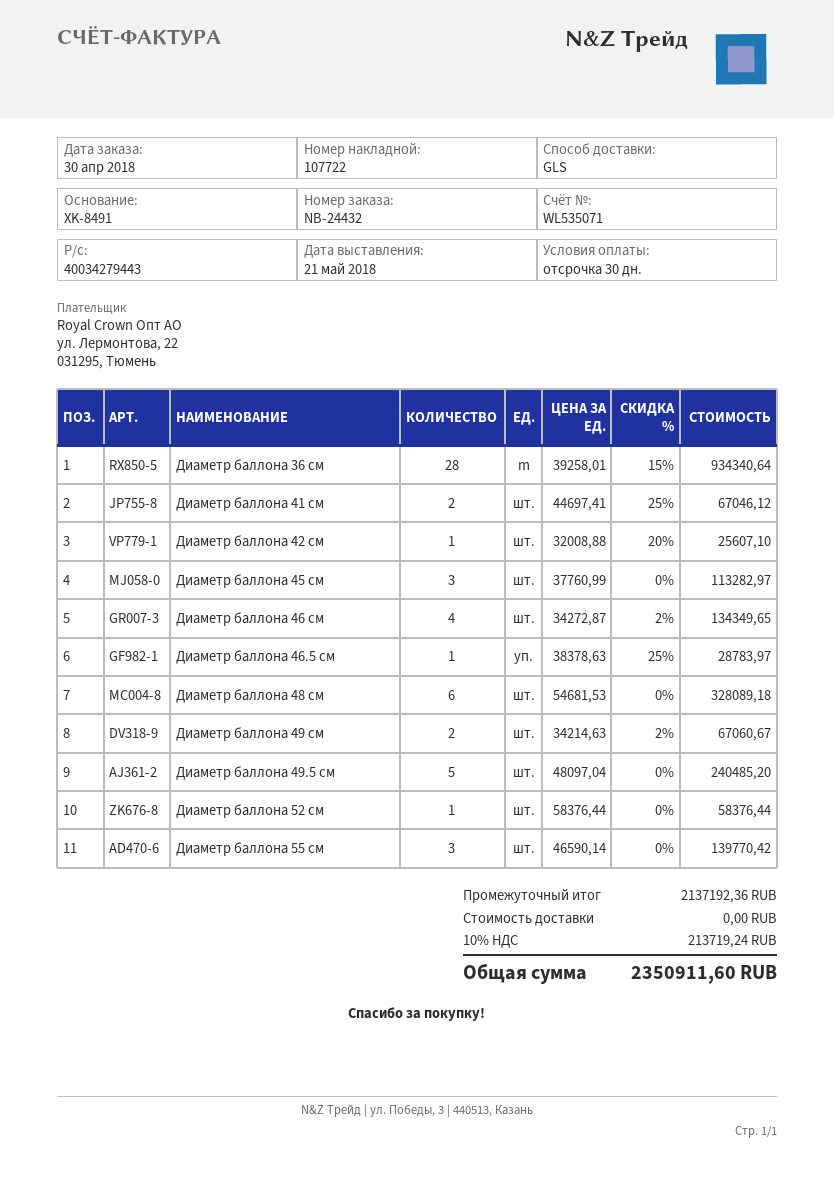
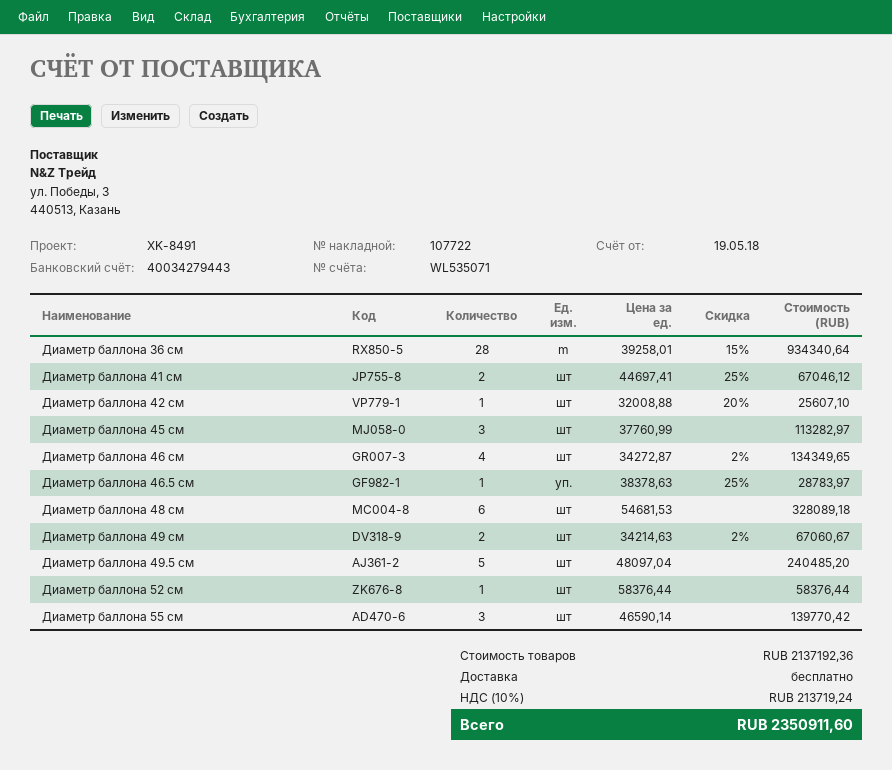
invoice date: 2018-05-21 -> 2018-05-19

